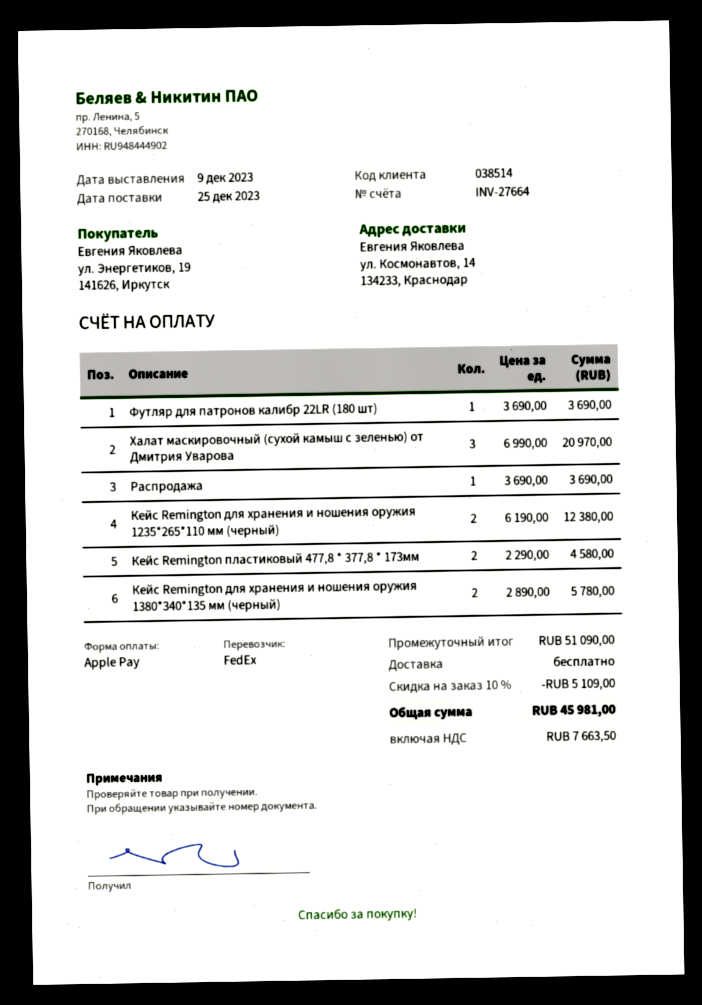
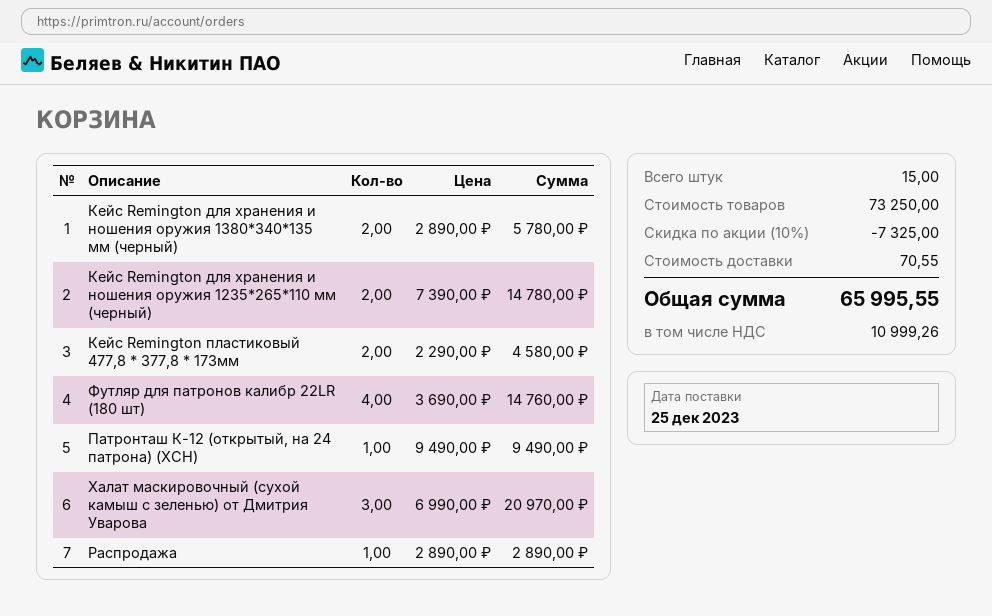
Футляр для патронов калибр 22LR (180 шт): 1 x 3690.00 = 3690.00 -> 4 x 3690.00 = 14760.00
Распродажа: 1 x 3690.00 = 3690.00 -> 1 x 2890.00 = 2890.00
Кейс Remington для хранения и ношения оружия 1235*265*110 мм (черный): 2 x 6190.00 = 12380.00 -> 2 x 7390.00 = 14780.00
Патронташ К-12 (открытый, на 24 патрона) (ХСН): none -> 1 x 9490.00 = 9490.00
subtotal: 51090.00 -> 73250.00
discount: 10% = 5109.00 -> 10% = 7325.00
shipping: 0.00 -> 70.55
tax: 7663.50 -> 10999.26
total: 45981.00 -> 65995.55

